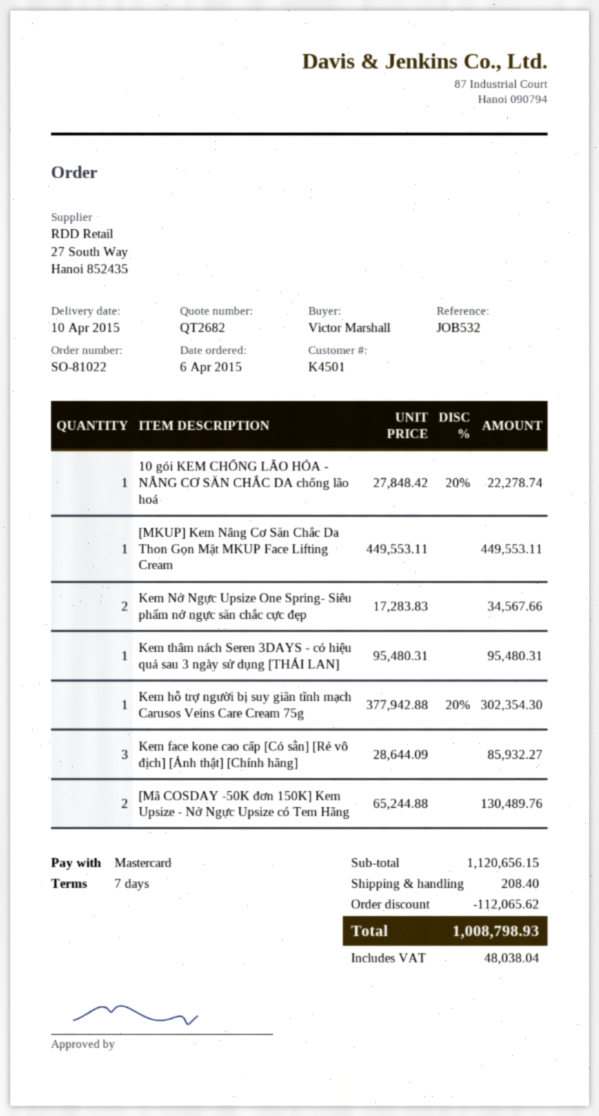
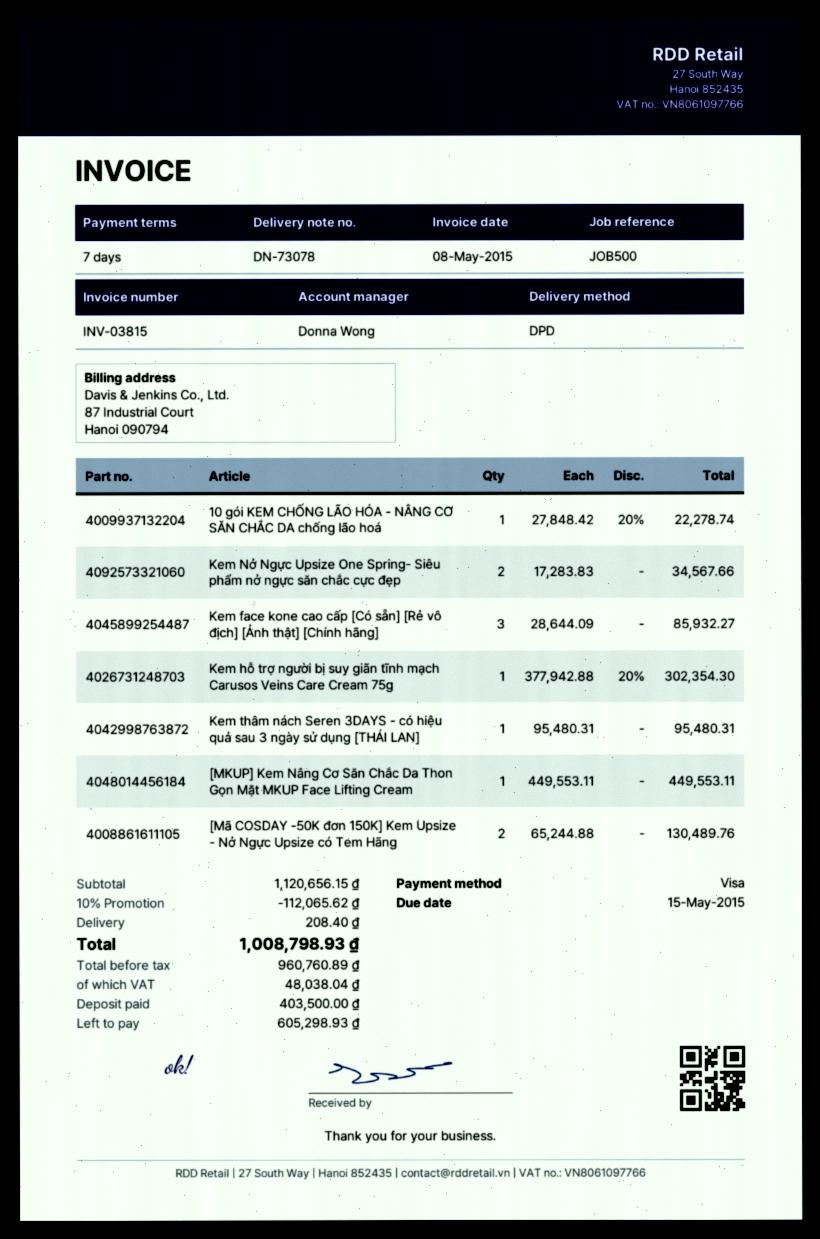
reference: JOB532 -> JOB500
payment method: Mastercard -> Visa

